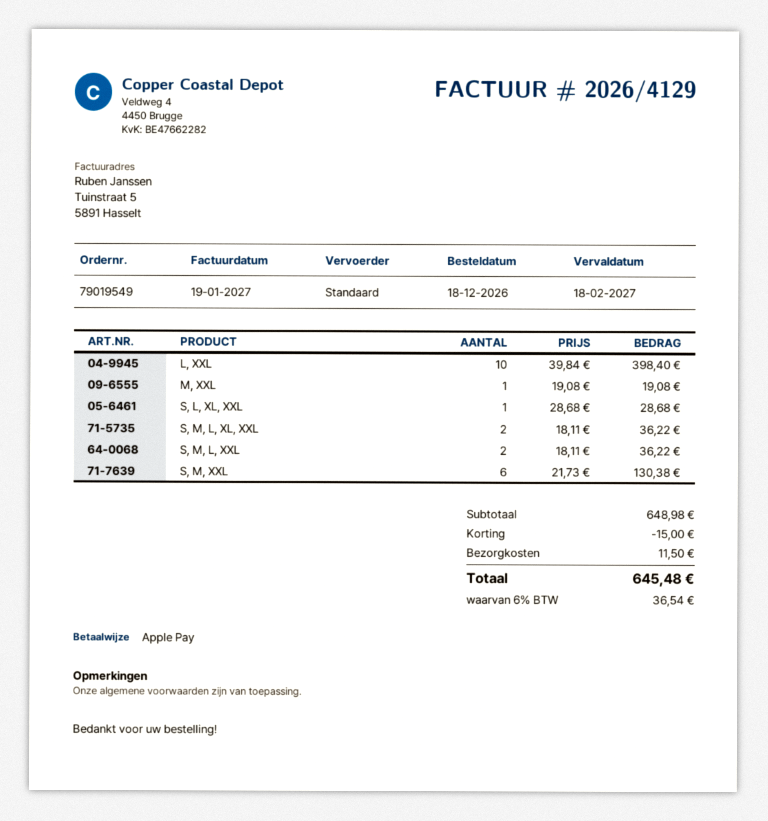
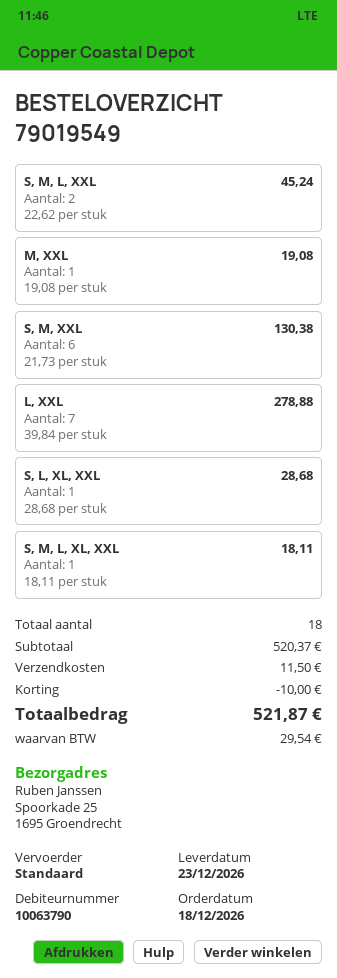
L, XXL: 10 x 39.84 = 398.40 -> 7 x 39.84 = 278.88
S, M, L, XL, XXL: 2 x 18.11 = 36.22 -> 1 x 18.11 = 18.11
S, M, L, XXL: 2 x 18.11 = 36.22 -> 2 x 22.62 = 45.24
subtotal: 648.98 -> 520.37
discount: 15.00 -> 10.00
tax: 36.54 -> 29.54
total: 645.48 -> 521.87

